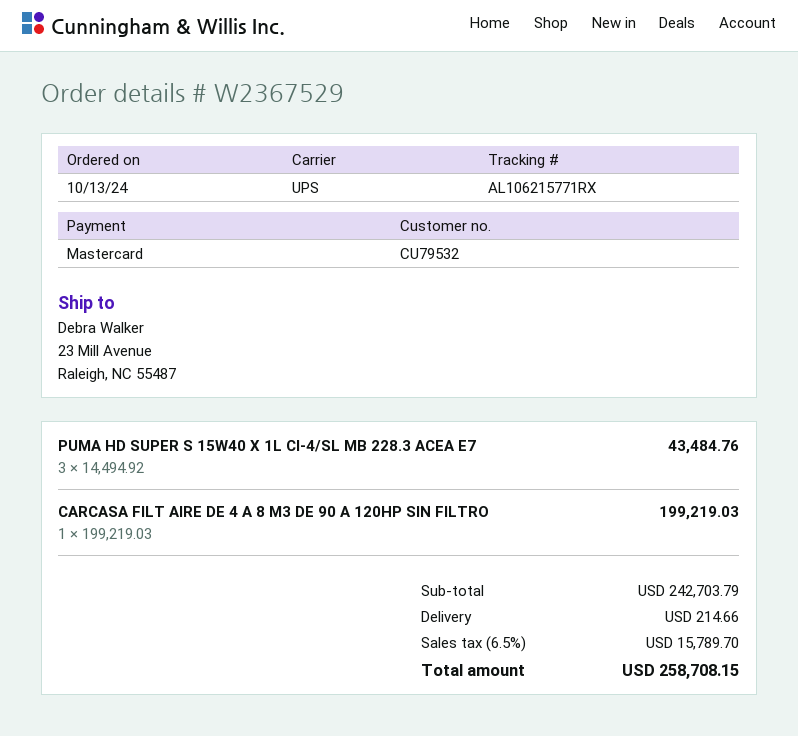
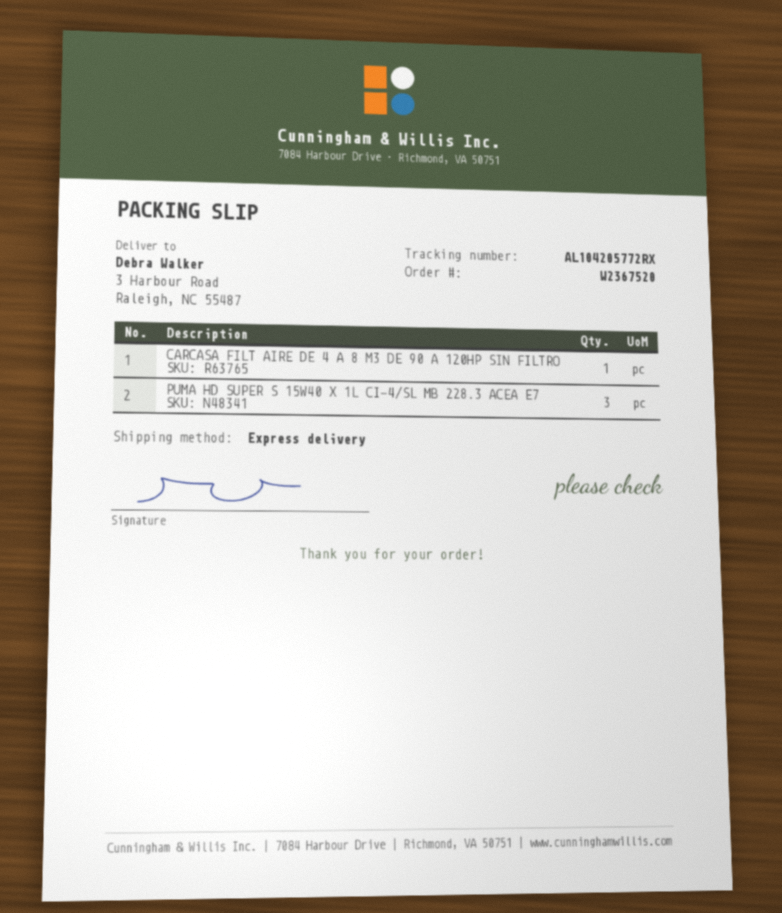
order number: W2367529 -> W2367520
shipping method: UPS -> express
tracking number: AL106215771RX -> AL104205772RX
ship to: 23 Mill Avenue, Raleigh, NC 55487 -> 3 Harbour Road, Raleigh, NC 55487

